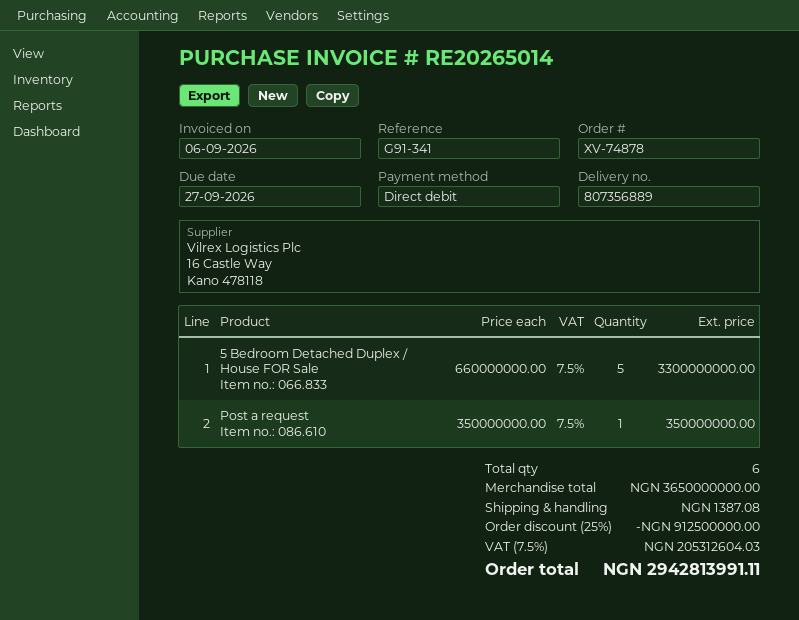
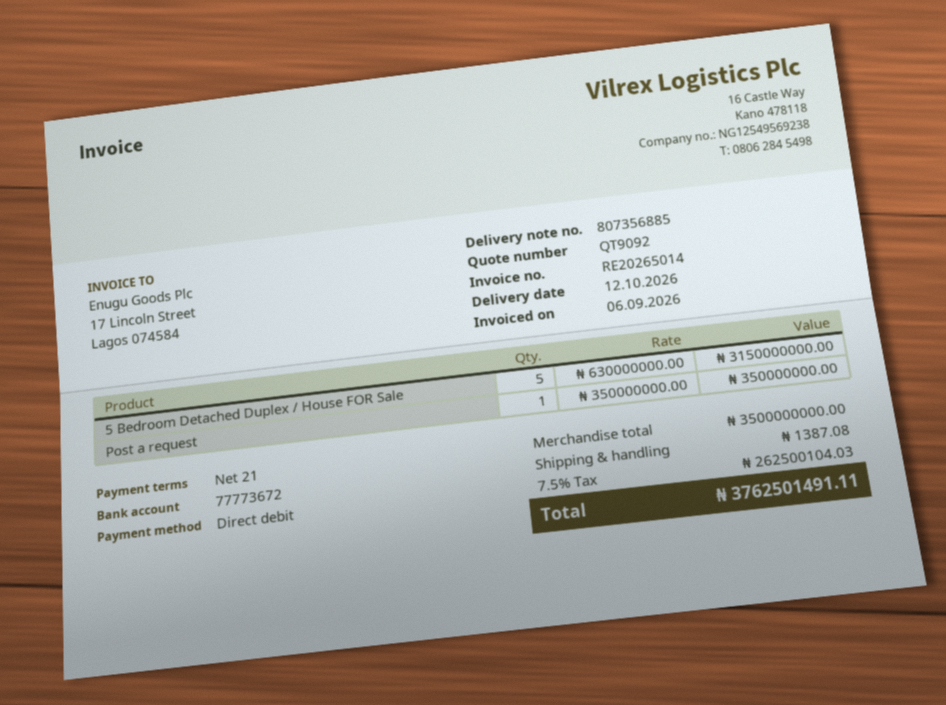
delivery note number: 807356889 -> 807356885
5 Bedroom Detached Duplex / House FOR Sale: 5 x 660000000.00 = 3300000000.00 -> 5 x 630000000.00 = 3150000000.00
subtotal: 3650000000.00 -> 3500000000.00
discount: 25% = 912500000.00 -> none
tax: 7.5% = 205312604.03 -> 7.5% = 262500104.03
total: 2942813991.11 -> 3762501491.11

